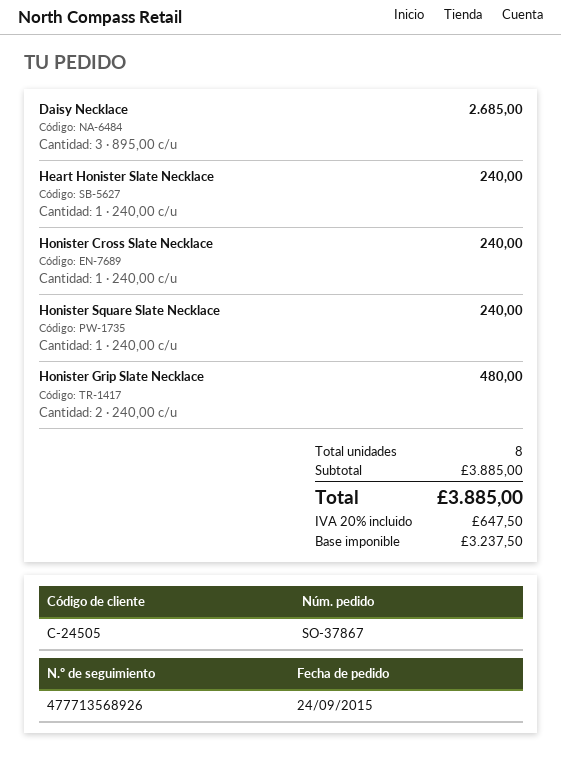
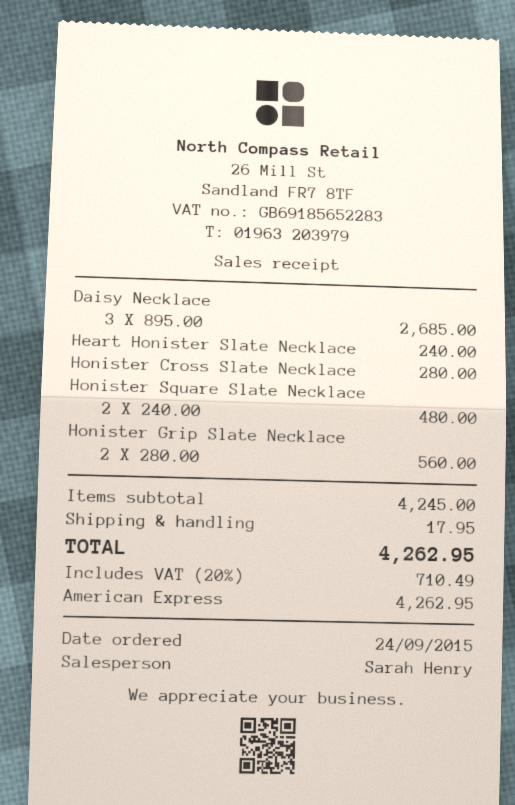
Honister Cross Slate Necklace: 1 x 240.00 = 240.00 -> 1 x 280.00 = 280.00
Honister Square Slate Necklace: 1 x 240.00 = 240.00 -> 2 x 240.00 = 480.00
Honister Grip Slate Necklace: 2 x 240.00 = 480.00 -> 2 x 280.00 = 560.00
subtotal: 3885.00 -> 4245.00
shipping: none -> 17.95
tax: 20% = 647.50 -> 20% = 710.49
total: 3885.00 -> 4262.95

